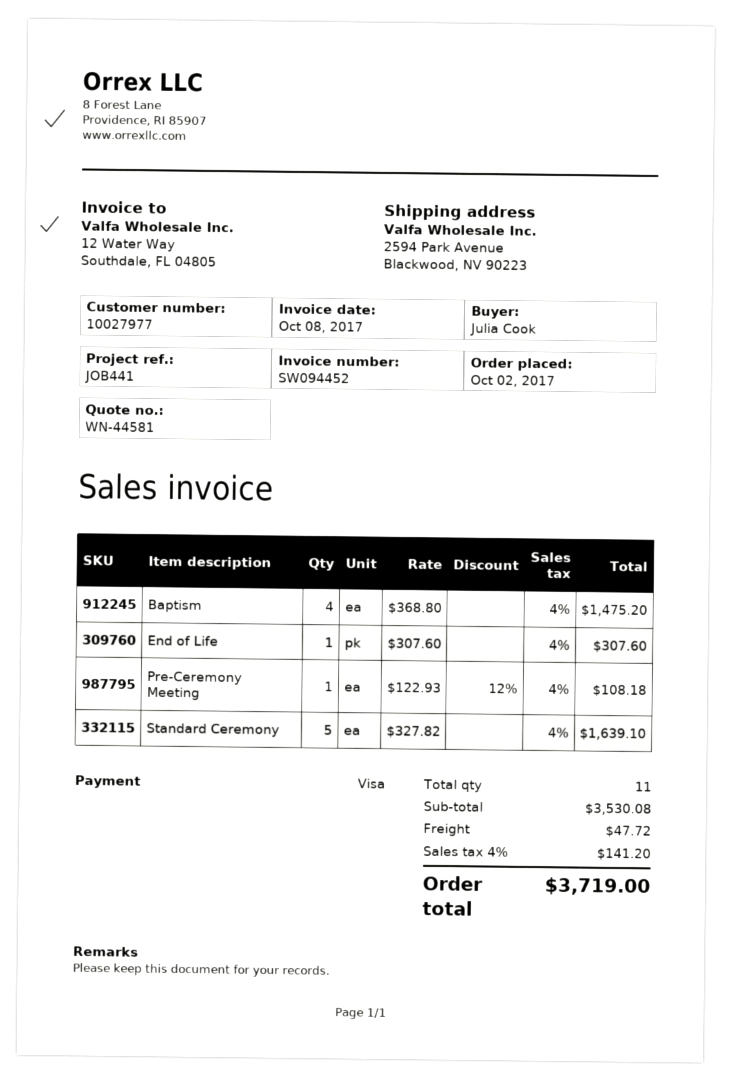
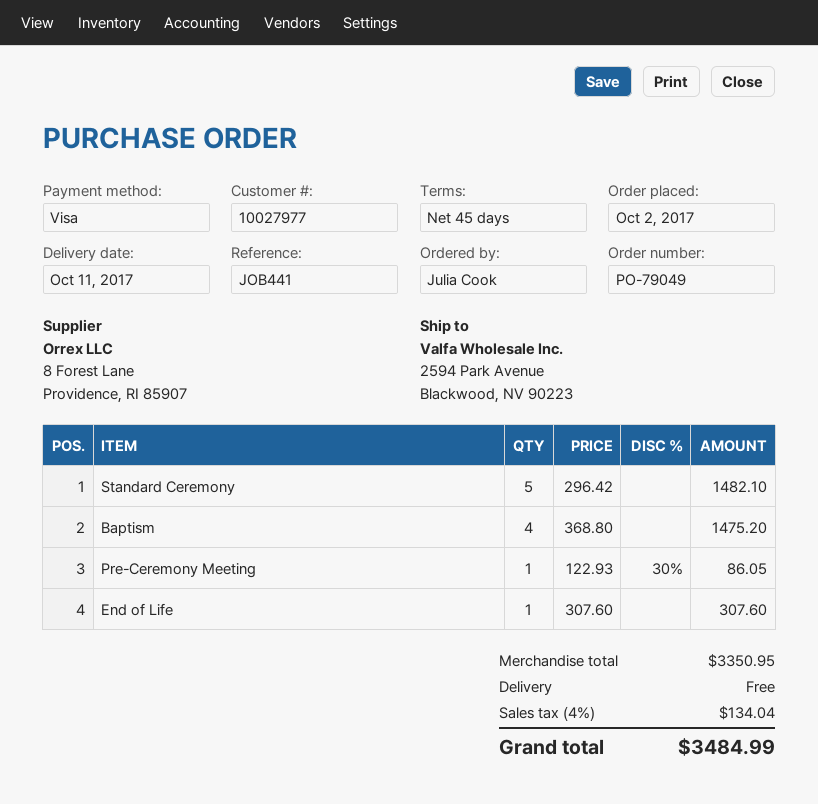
Pre-Ceremony Meeting: 1 x 122.93 - 12% = 108.18 -> 1 x 122.93 - 30% = 86.05
Standard Ceremony: 5 x 327.82 = 1639.10 -> 5 x 296.42 = 1482.10
subtotal: 3530.08 -> 3350.95
shipping: 47.72 -> 0.00
tax: 4% = 141.20 -> 4% = 134.04
total: 3719.00 -> 3484.99

